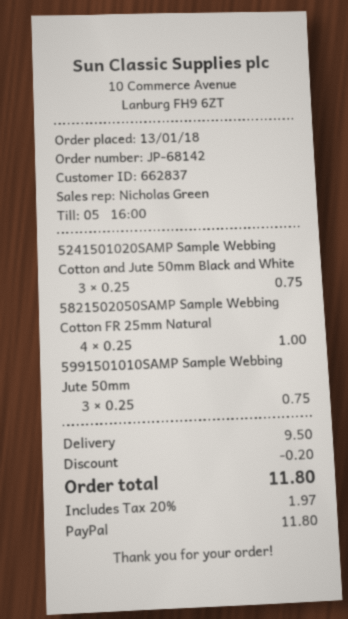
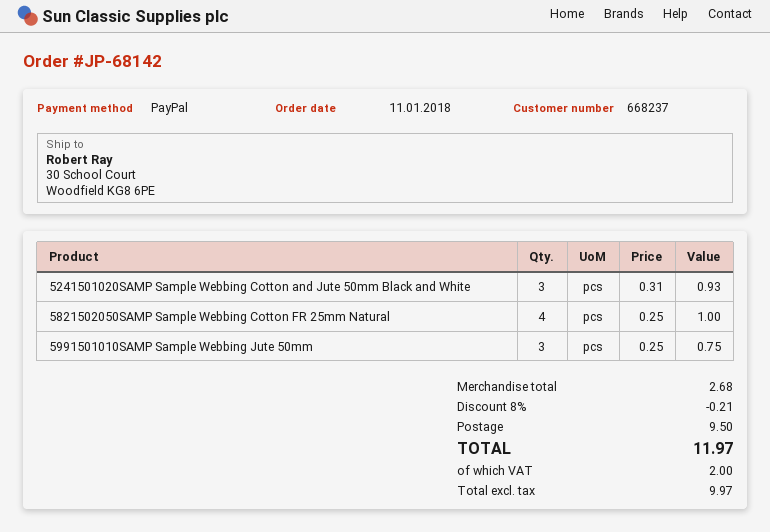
order date: 2018-01-13 -> 2018-01-11
customer number: 662837 -> 668237
5241501020SAMP Sample Webbing Cotton and Jute 50mm Black and White: 3 x 0.25 = 0.75 -> 3 x 0.31 = 0.93
discount: 0.20 -> 0.21
tax: 1.97 -> 2.00
total: 11.80 -> 11.97

